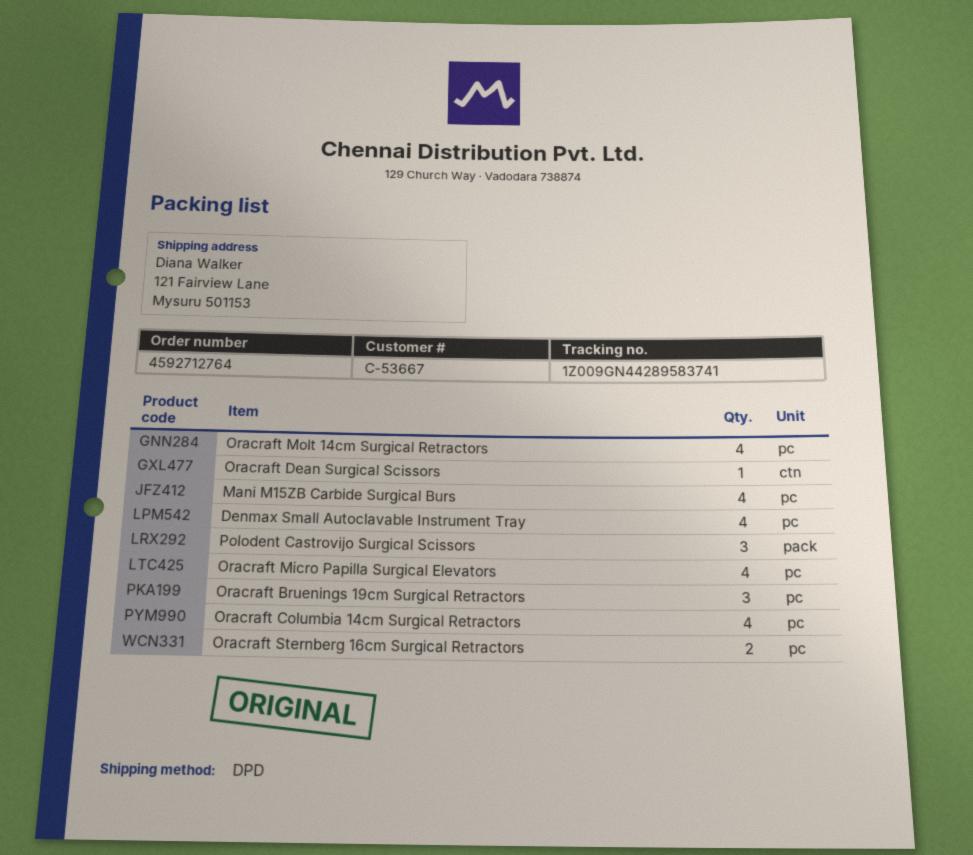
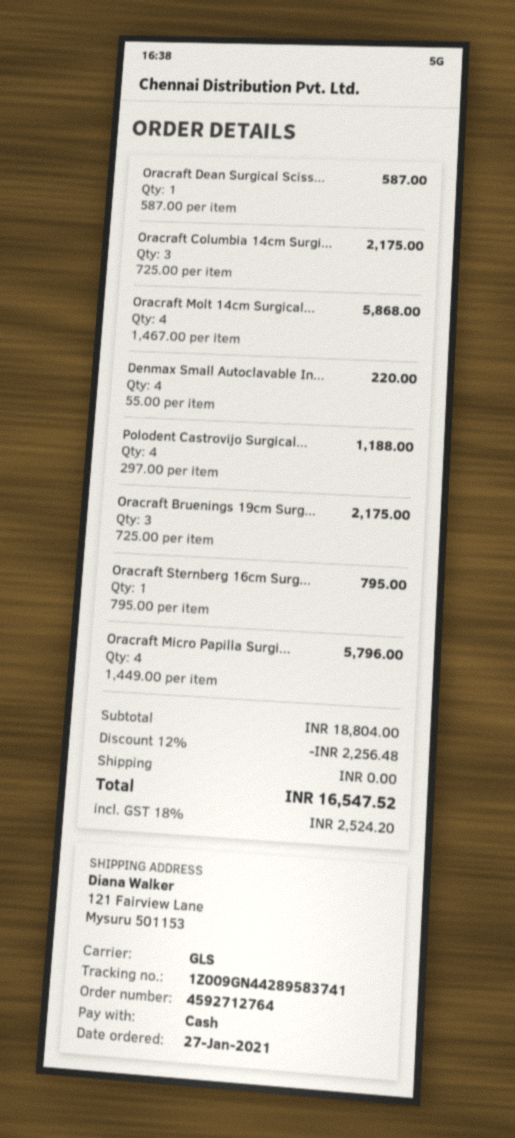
shipping method: DPD -> GLS
Mani M15ZB Carbide Surgical Burs: 4 -> none
Polodent Castrovijo Surgical Scissors: 3 -> 4
Oracraft Columbia 14cm Surgical Retractors: 4 -> 3
Oracraft Sternberg 16cm Surgical Retractors: 2 -> 1

